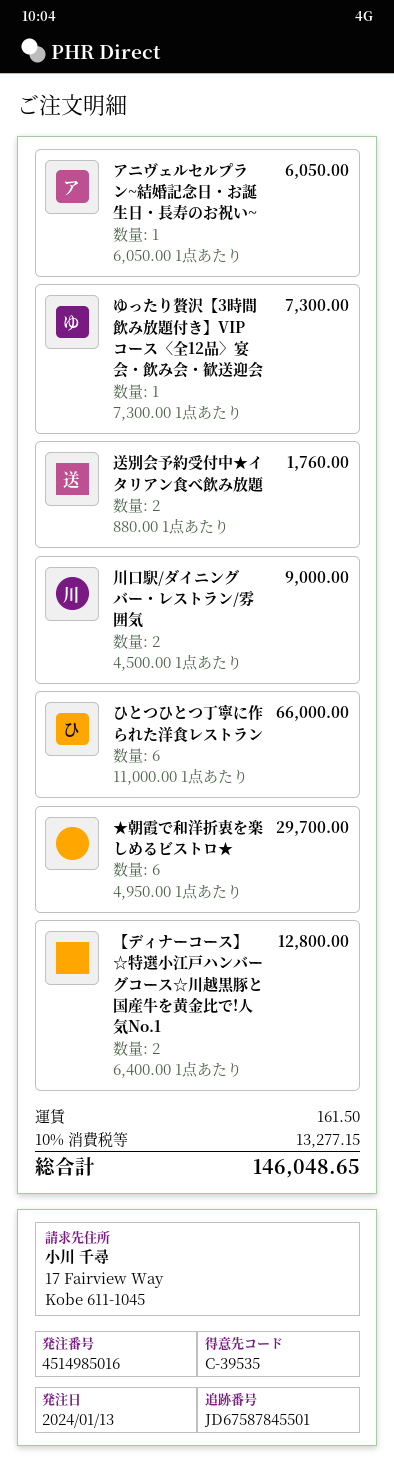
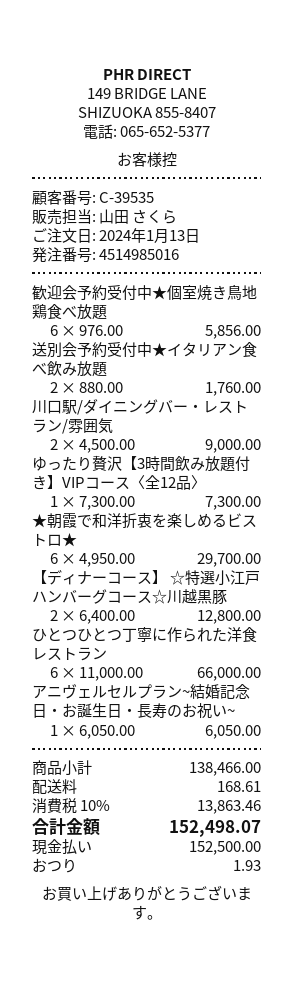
歓迎会予約受付中★個室焼き鳥地鶏食べ放題: none -> 6 x 976.00 = 5856.00
shipping: 161.50 -> 168.61
tax: 10% = 13277.15 -> 10% = 13863.46
total: 146048.65 -> 152498.07

